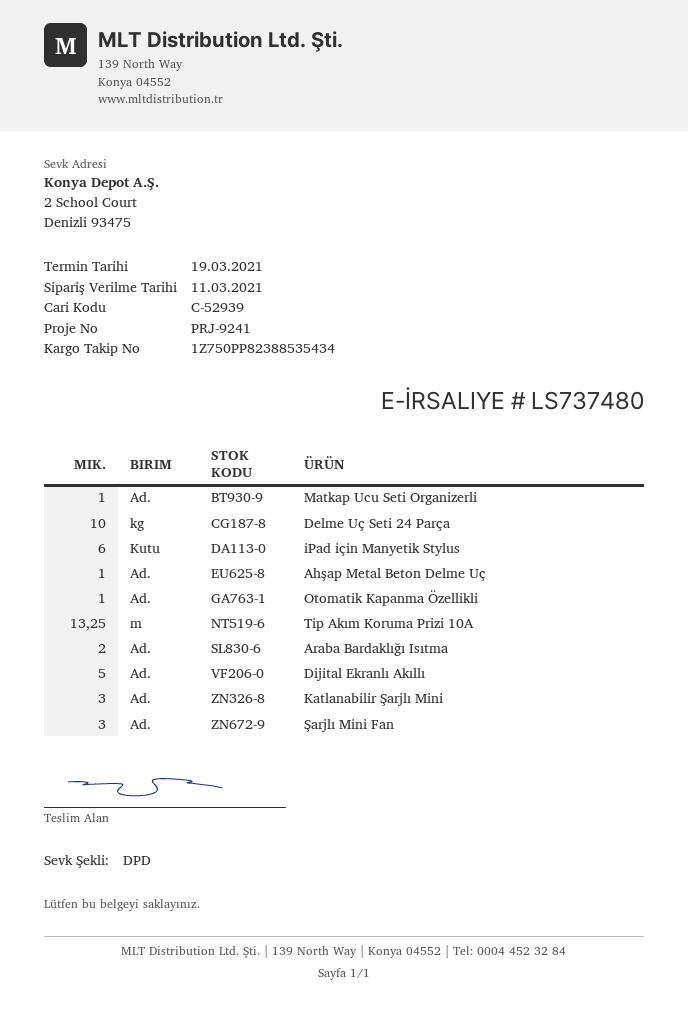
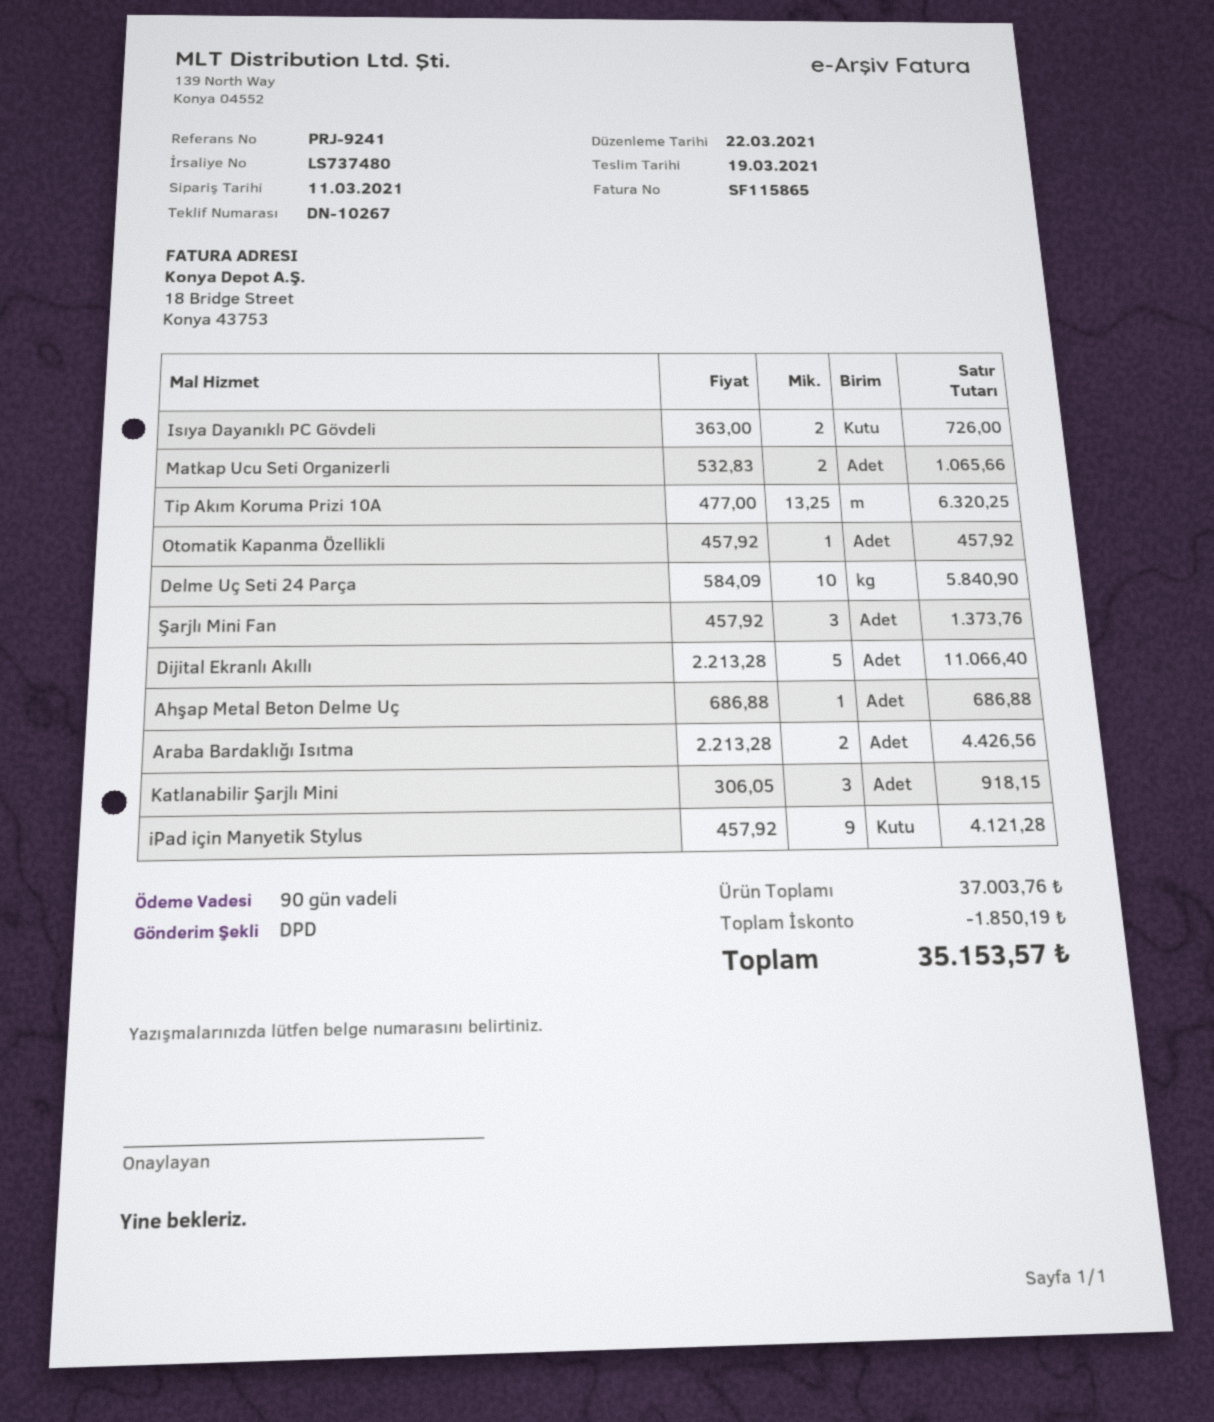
Matkap Ucu Seti Organizerli: 1 -> 2
iPad için Manyetik Stylus: 6 -> 9
Isıya Dayanıklı PC Gövdeli: none -> 2

